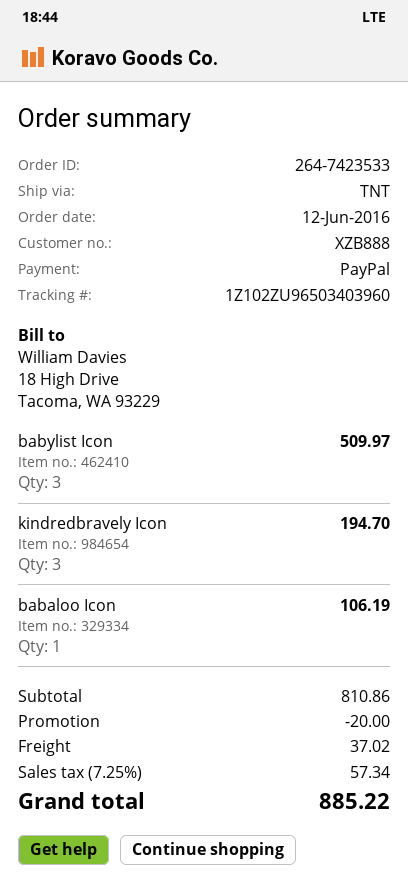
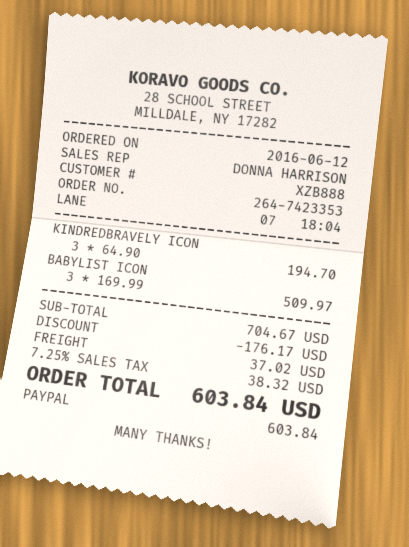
order number: 264-7423533 -> 264-7423353
babaloo Icon: 1 for 106.19 -> none
subtotal: 810.86 -> 704.67
discount: 20.00 -> 176.17
tax: 7.25% = 57.34 -> 7.25% = 38.32
total: 885.22 -> 603.84

